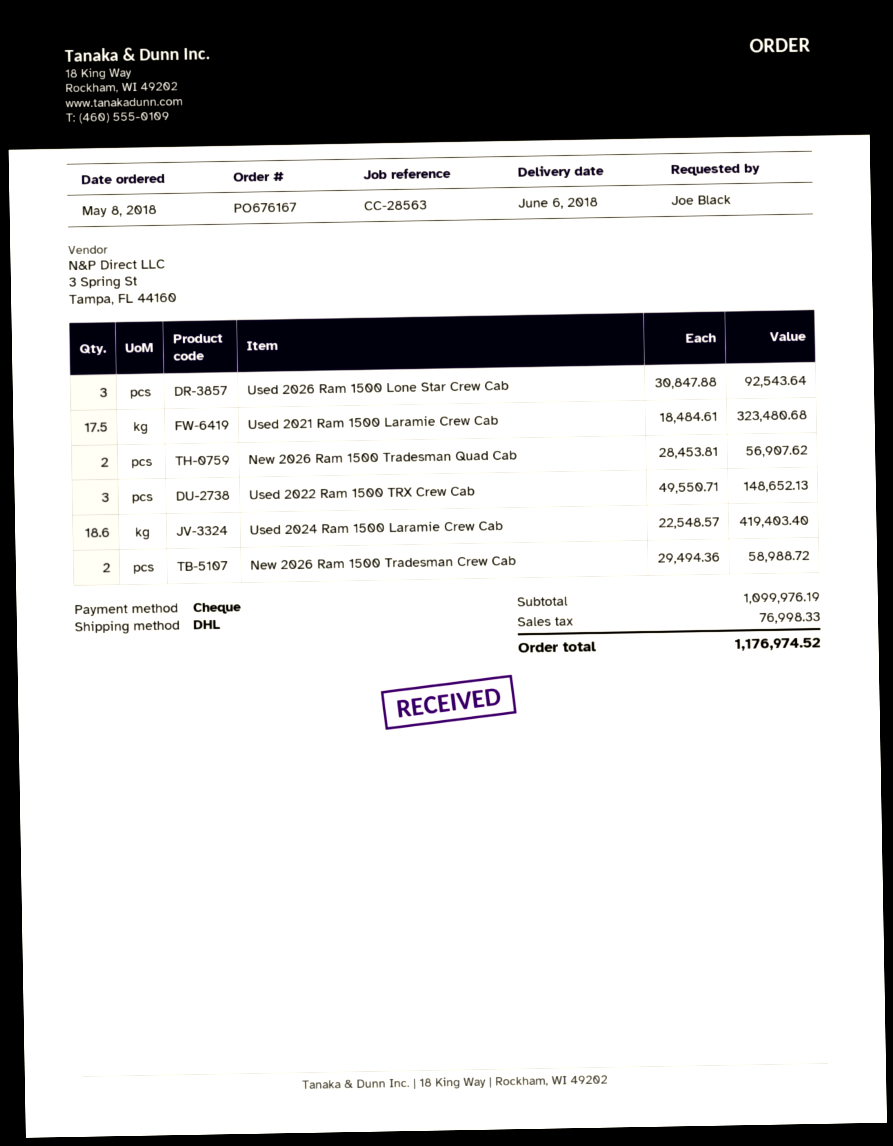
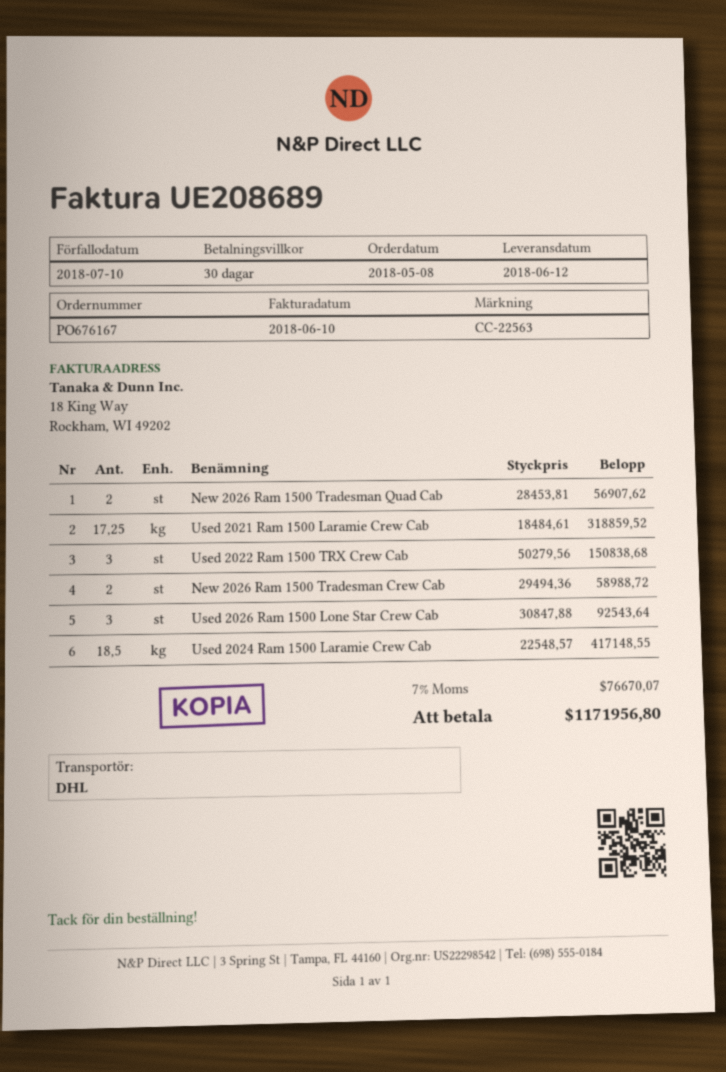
delivery date: 2018-06-06 -> 2018-06-12
reference: CC-28563 -> CC-22563
Used 2021 Ram 1500 Laramie Crew Cab: 17.5 x 18484.61 = 323480.68 -> 17.25 x 18484.61 = 318859.52
Used 2022 Ram 1500 TRX Crew Cab: 3 x 49550.71 = 148652.13 -> 3 x 50279.56 = 150838.68
Used 2024 Ram 1500 Laramie Crew Cab: 18.6 x 22548.57 = 419403.40 -> 18.5 x 22548.57 = 417148.55
tax: 76998.33 -> 76670.07
total: 1176974.52 -> 1171956.80

